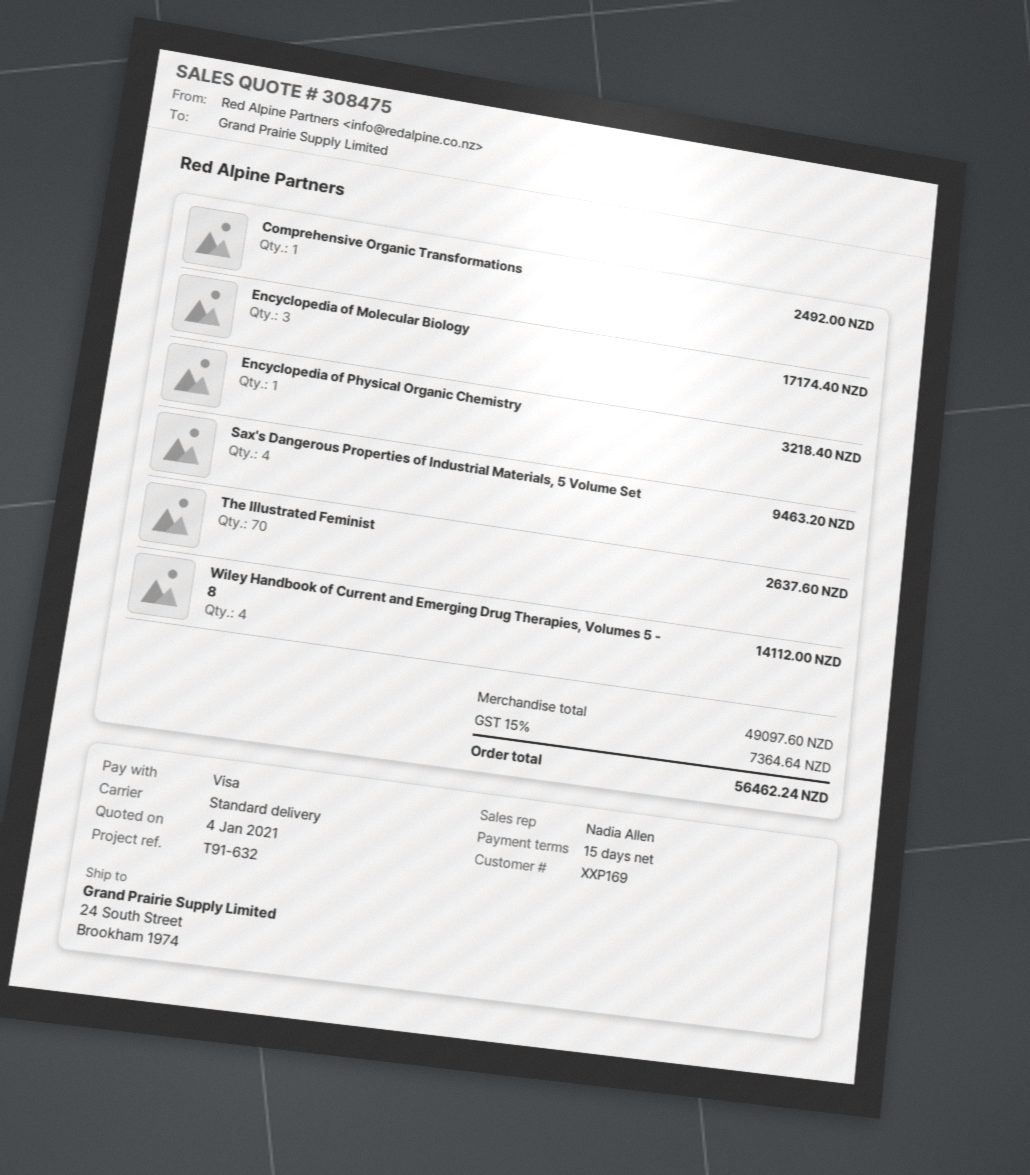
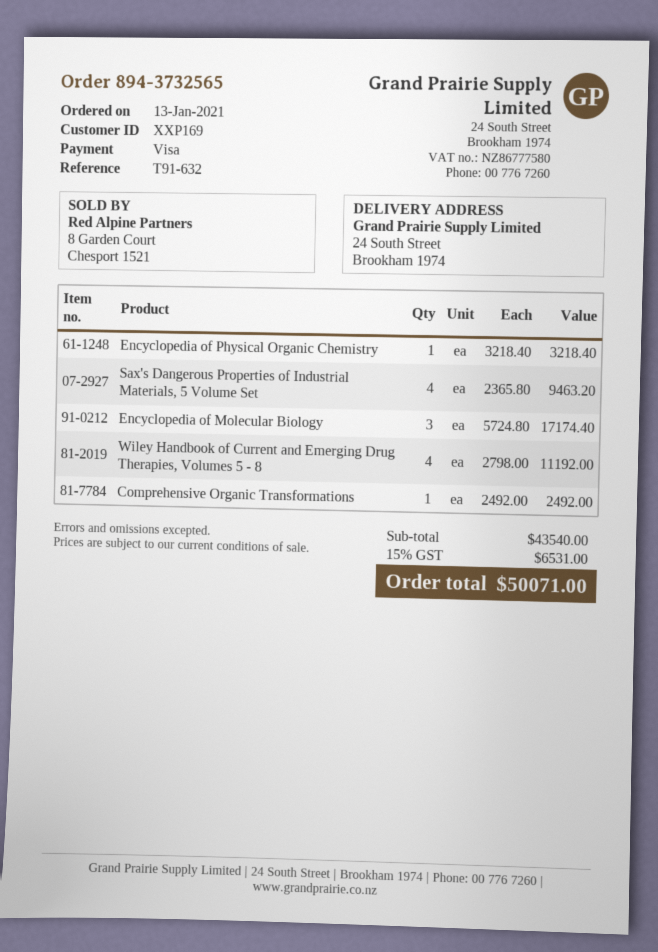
The Illustrated Feminist: 70 for 2637.60 -> none
Wiley Handbook of Current and Emerging Drug Therapies, Volumes 5 - 8: 4 for 14112.00 -> 4 for 11192.00
subtotal: 49097.60 -> 43540.00
tax: 15% = 7364.64 -> 15% = 6531.00
total: 56462.24 -> 50071.00

